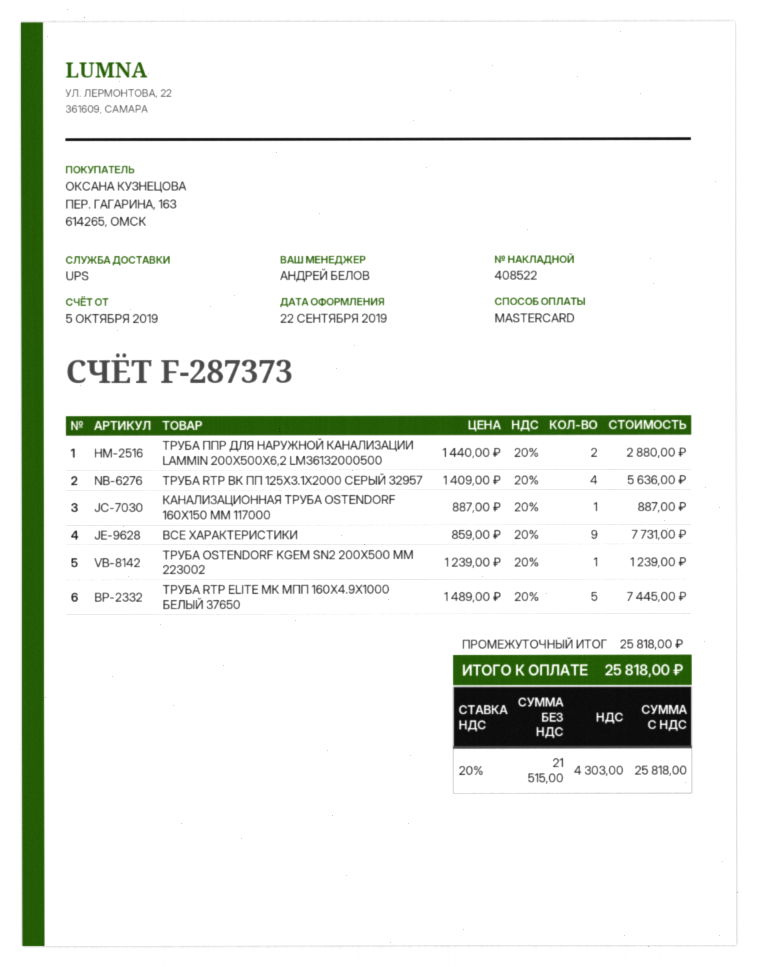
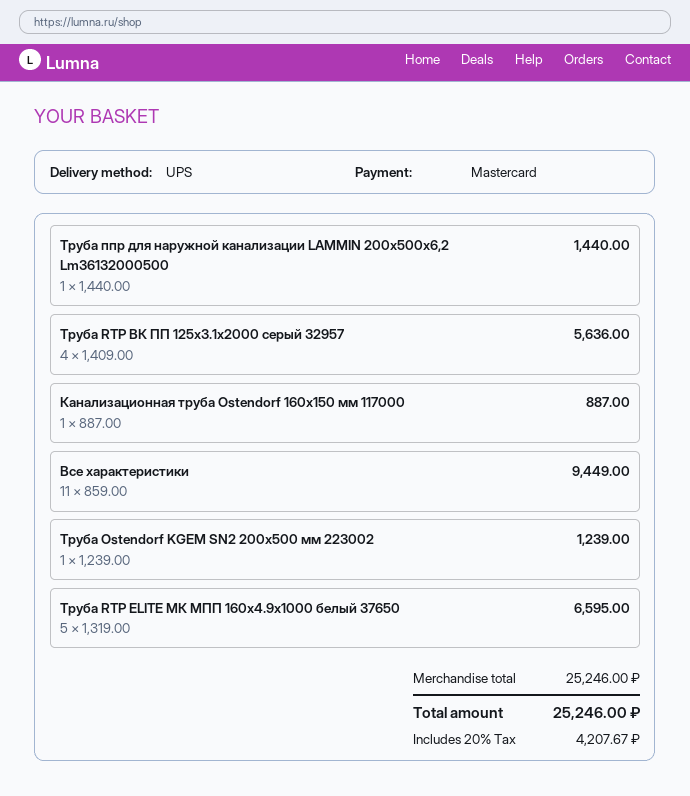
ТРУБА ППР ДЛЯ НАРУЖНОЙ КАНАЛИЗАЦИИ LAMMIN 200X500X6,2 LM36132000500: 2 x 1440.00 = 2880.00 -> 1 x 1440.00 = 1440.00
ВСЕ ХАРАКТЕРИСТИКИ: 9 x 859.00 = 7731.00 -> 11 x 859.00 = 9449.00
ТРУБА RTP ELITE МК МПП 160X4.9X1000 БЕЛЫЙ 37650: 5 x 1489.00 = 7445.00 -> 5 x 1319.00 = 6595.00
subtotal: 25818.00 -> 25246.00
tax: 20% = 4303.00 -> 20% = 4207.67
total: 25818.00 -> 25246.00

